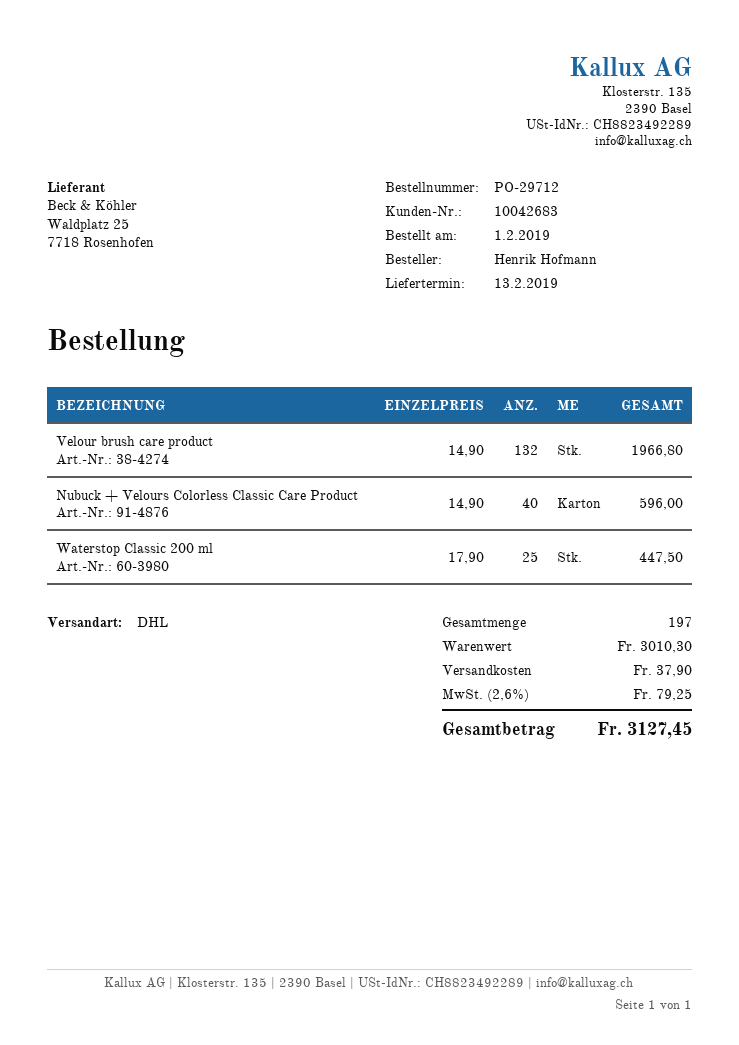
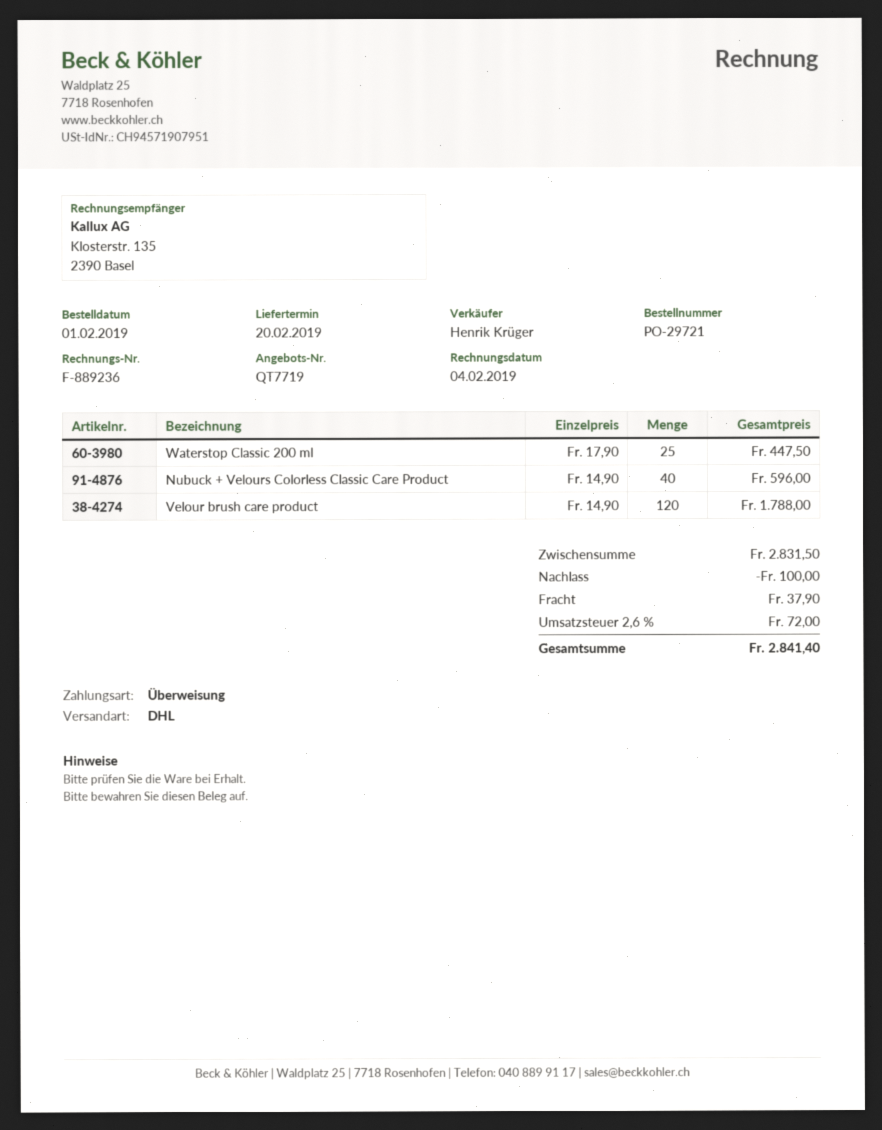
order number: PO-29712 -> PO-29721
delivery date: 2019-02-13 -> 2019-02-20
Velour brush care product: 132 x 14.90 = 1966.80 -> 120 x 14.90 = 1788.00
subtotal: 3010.30 -> 2831.50
discount: none -> 100.00
tax: 2.6% = 79.25 -> 2.6% = 72.00
total: 3127.45 -> 2841.40

